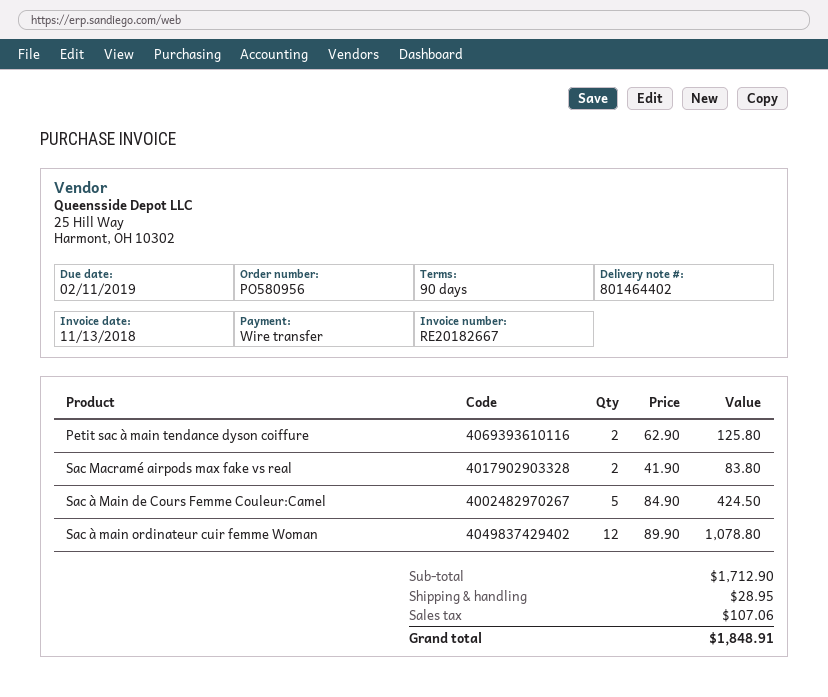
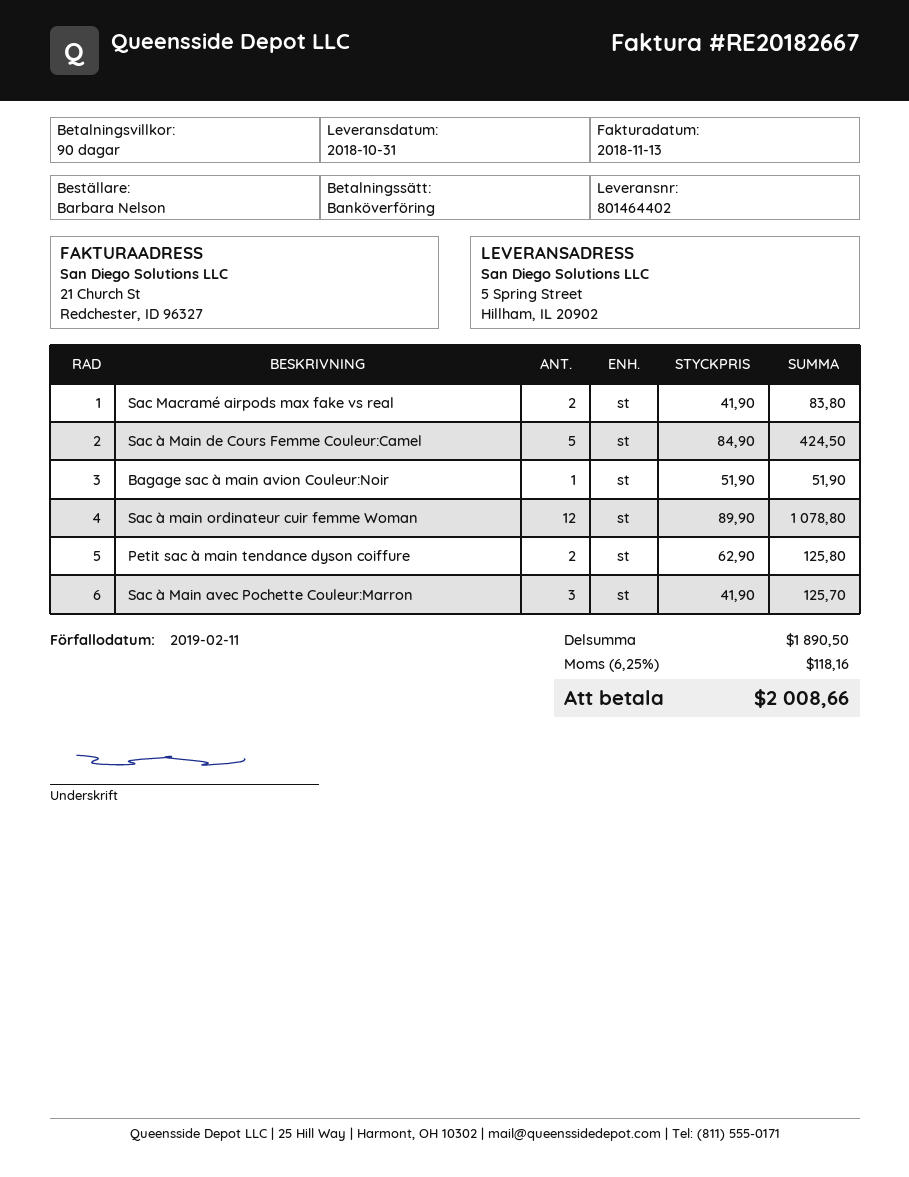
Bagage sac à main avion Couleur:Noir: none -> 1 x 51.90 = 51.90
Sac à Main avec Pochette Couleur:Marron: none -> 3 x 41.90 = 125.70
subtotal: 1712.90 -> 1890.50
shipping: 28.95 -> none
tax: 107.06 -> 118.16
total: 1848.91 -> 2008.66

